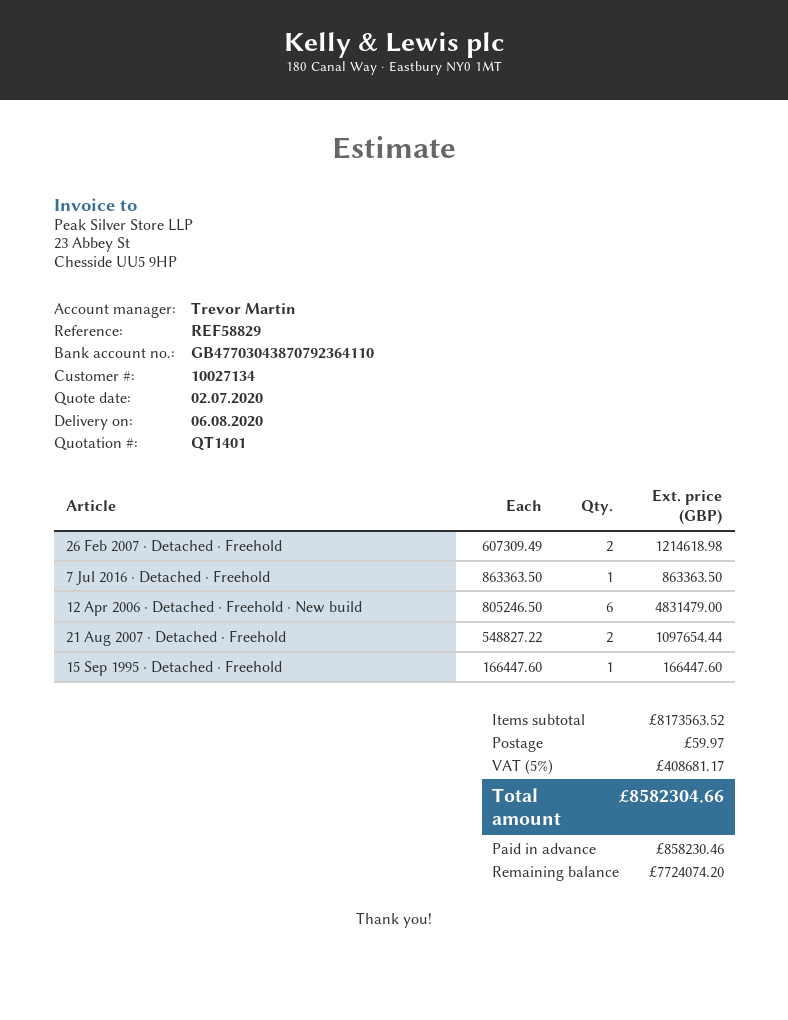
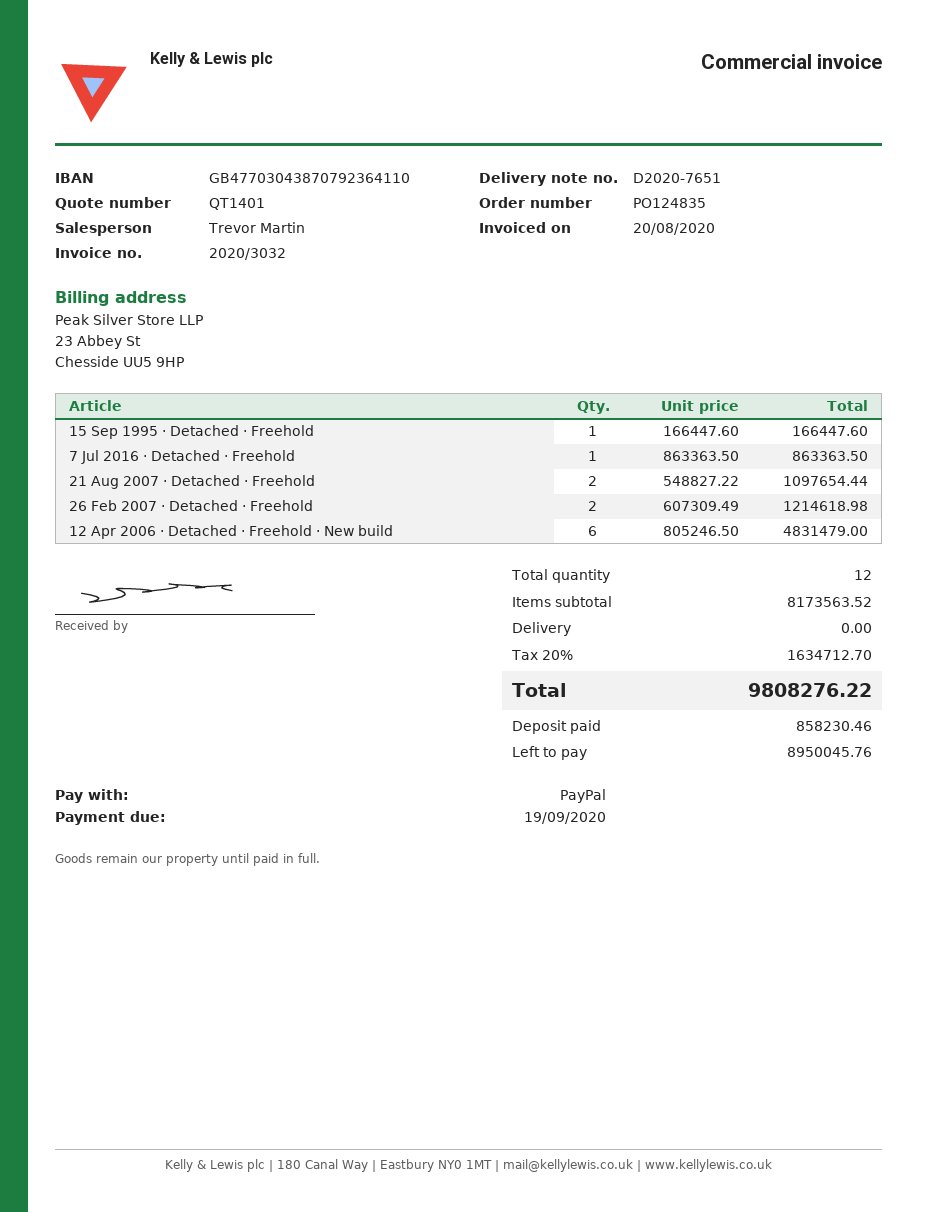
shipping: 59.97 -> 0.00
tax: 5% = 408681.17 -> 20% = 1634712.70
total: 8582304.66 -> 9808276.22
balance: 7724074.20 -> 8950045.76

